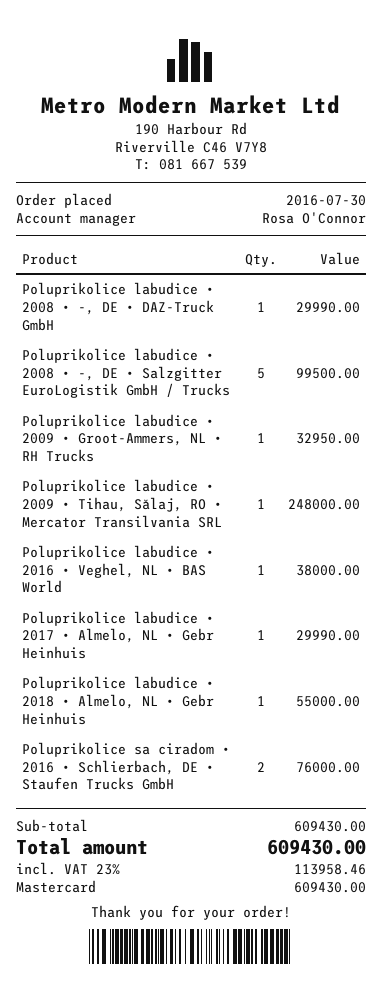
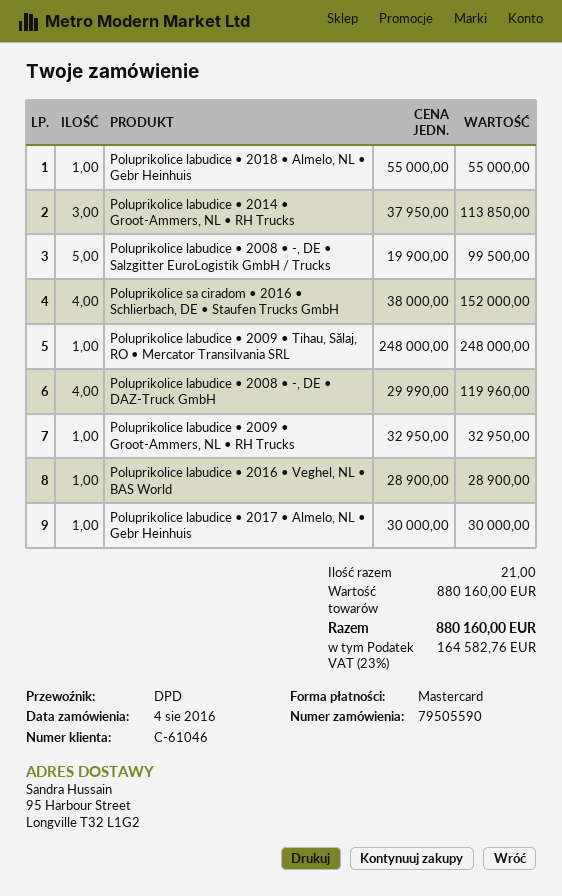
order date: 2016-07-30 -> 2016-08-04
Poluprikolice labudice • 2008 • -, DE • DAZ-Truck GmbH: 1 for 29990.00 -> 4 for 119960.00
Poluprikolice labudice • 2016 • Veghel, NL • BAS World: 1 for 38000.00 -> 1 for 28900.00
Poluprikolice labudice • 2017 • Almelo, NL • Gebr Heinhuis: 1 for 29990.00 -> 1 for 30000.00
Poluprikolice sa ciradom • 2016 • Schlierbach, DE • Staufen Trucks GmbH: 2 for 76000.00 -> 4 for 152000.00
Poluprikolice labudice • 2014 • Groot-Ammers, NL • RH Trucks: none -> 3 for 113850.00
subtotal: 609430.00 -> 880160.00
tax: 23% = 113958.46 -> 23% = 164582.76
total: 609430.00 -> 880160.00

